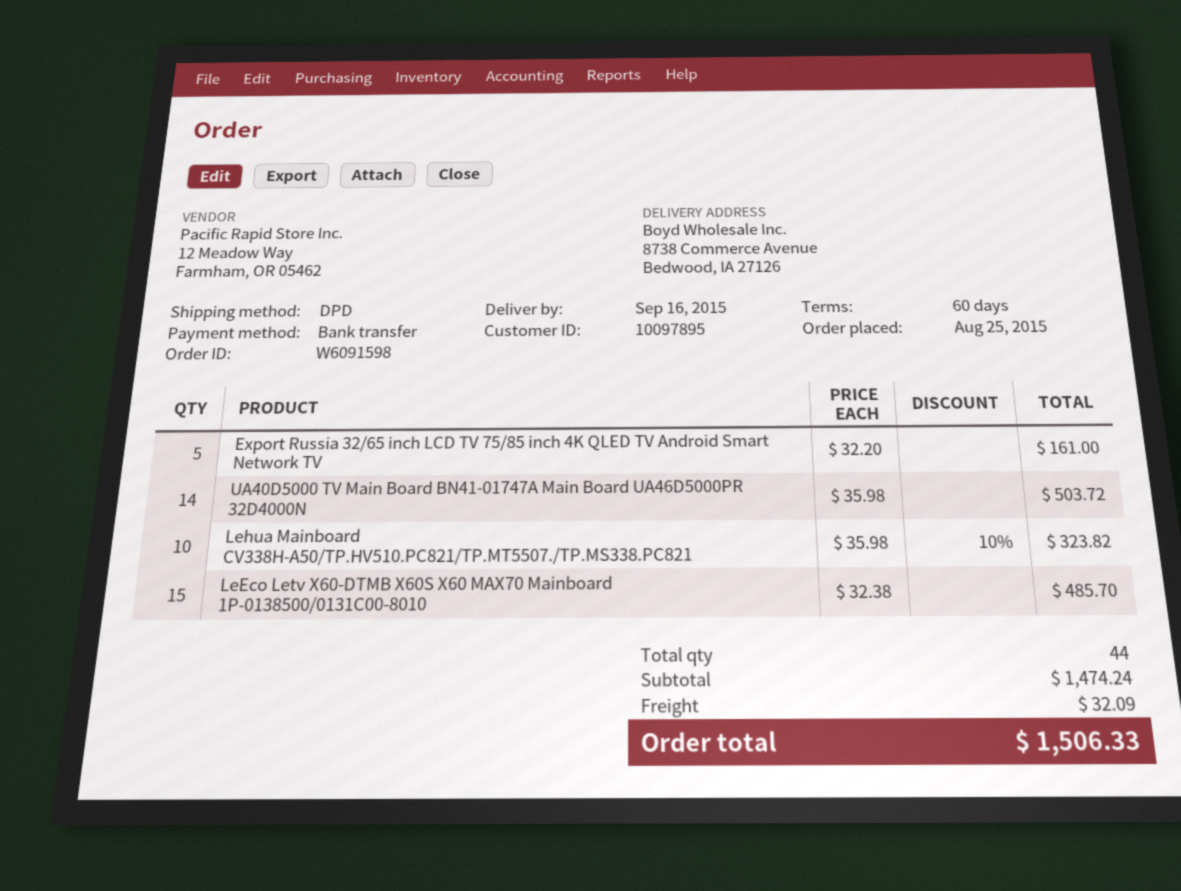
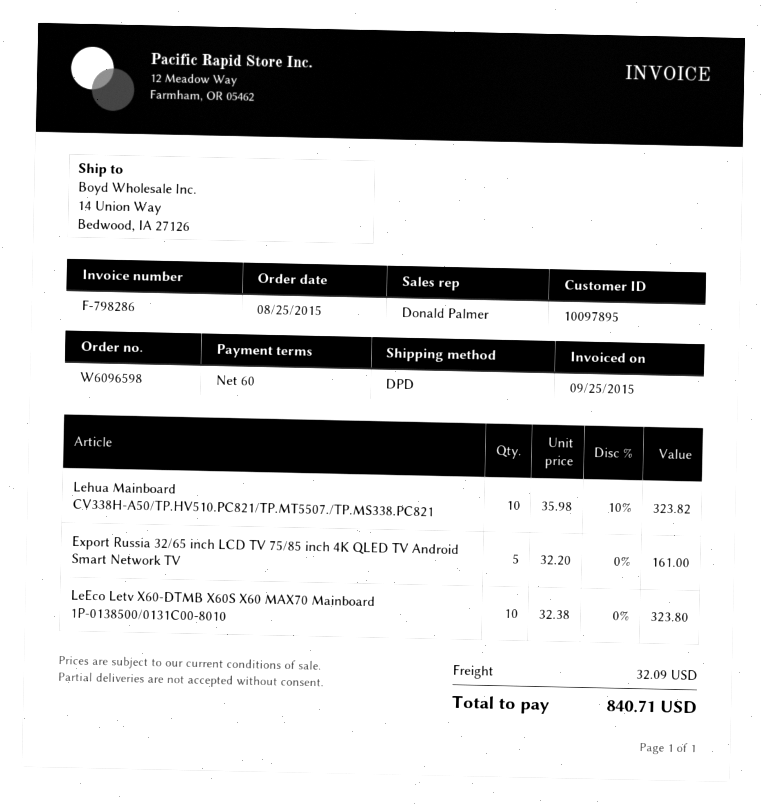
order number: W6091598 -> W6096598
ship to: 8738 Commerce Avenue, Bedwood, IA 27126 -> 14 Union Way, Bedwood, IA 27126
UA40D5000 TV Main Board BN41-01747A Main Board UA46D5000PR 32D4000N: 14 x 35.98 = 503.72 -> none
LeEco Letv X60-DTMB X60S X60 MAX70 Mainboard 1P-0138500/0131C00-8010: 15 x 32.38 = 485.70 -> 10 x 32.38 = 323.80
total: 1506.33 -> 840.71

